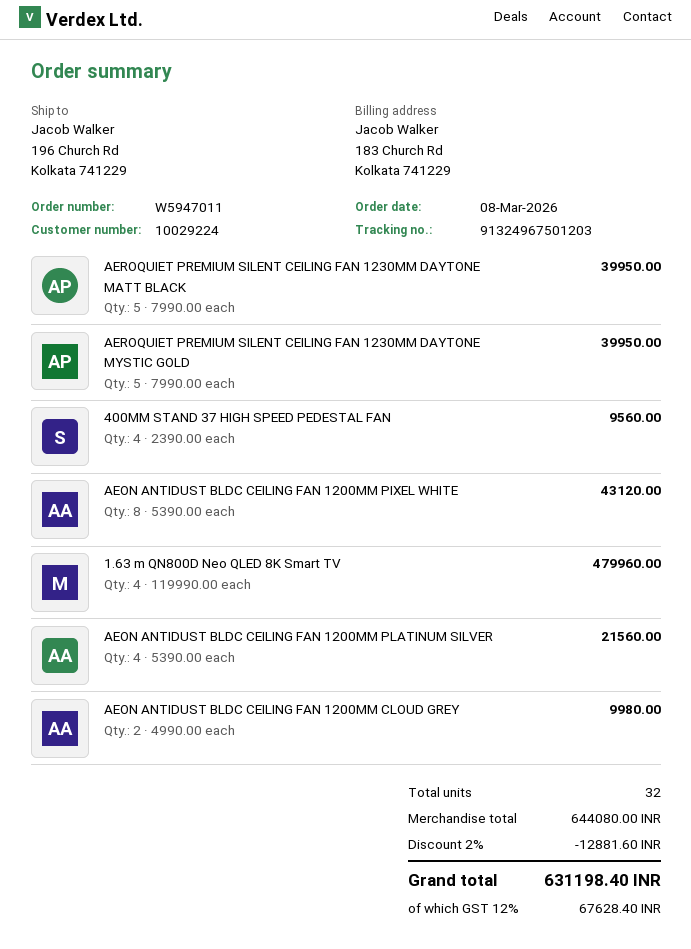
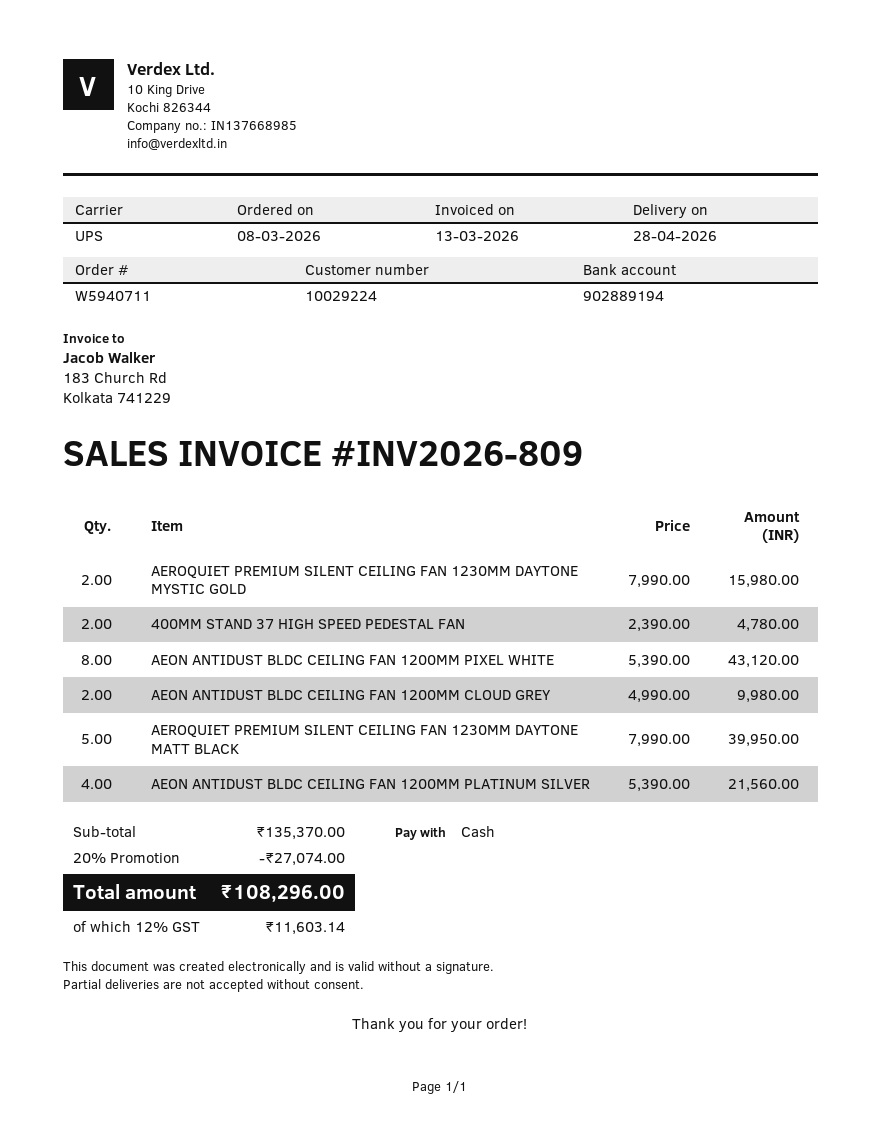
order number: W5947011 -> W5940711
AEROQUIET PREMIUM SILENT CEILING FAN 1230MM DAYTONE MYSTIC GOLD: 5 x 7990.00 = 39950.00 -> 2 x 7990.00 = 15980.00
400MM STAND 37 HIGH SPEED PEDESTAL FAN: 4 x 2390.00 = 9560.00 -> 2 x 2390.00 = 4780.00
1.63 m QN800D Neo QLED 8K Smart TV: 4 x 119990.00 = 479960.00 -> none
subtotal: 644080.00 -> 135370.00
discount: 2% = 12881.60 -> 20% = 27074.00
tax: 12% = 67628.40 -> 12% = 11603.14
total: 631198.40 -> 108296.00

